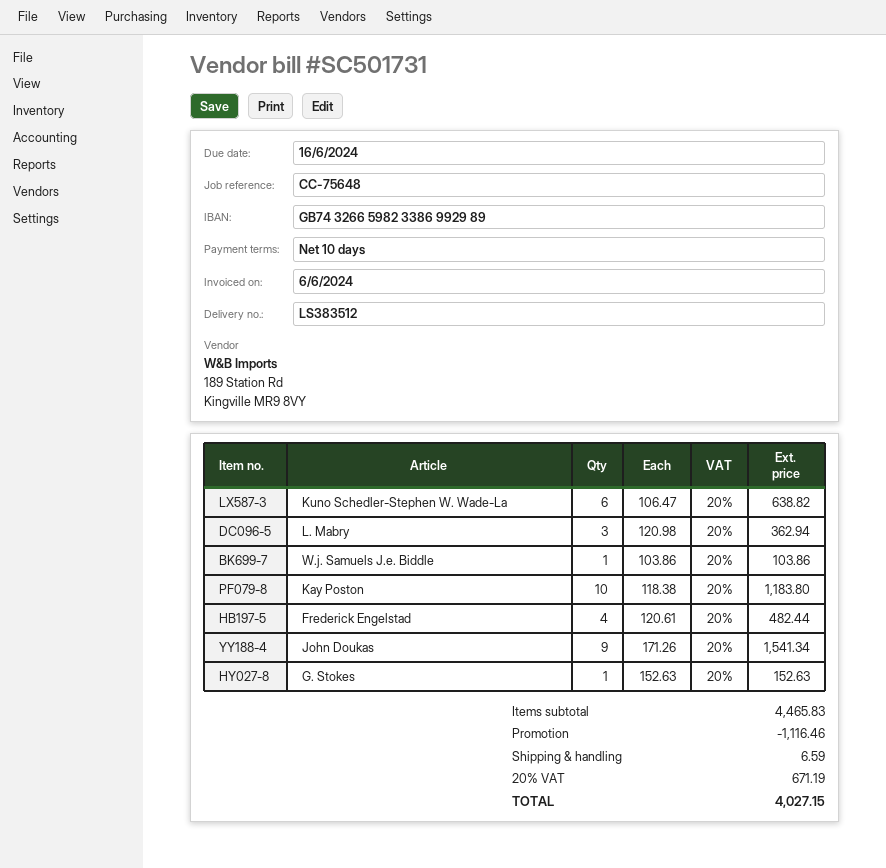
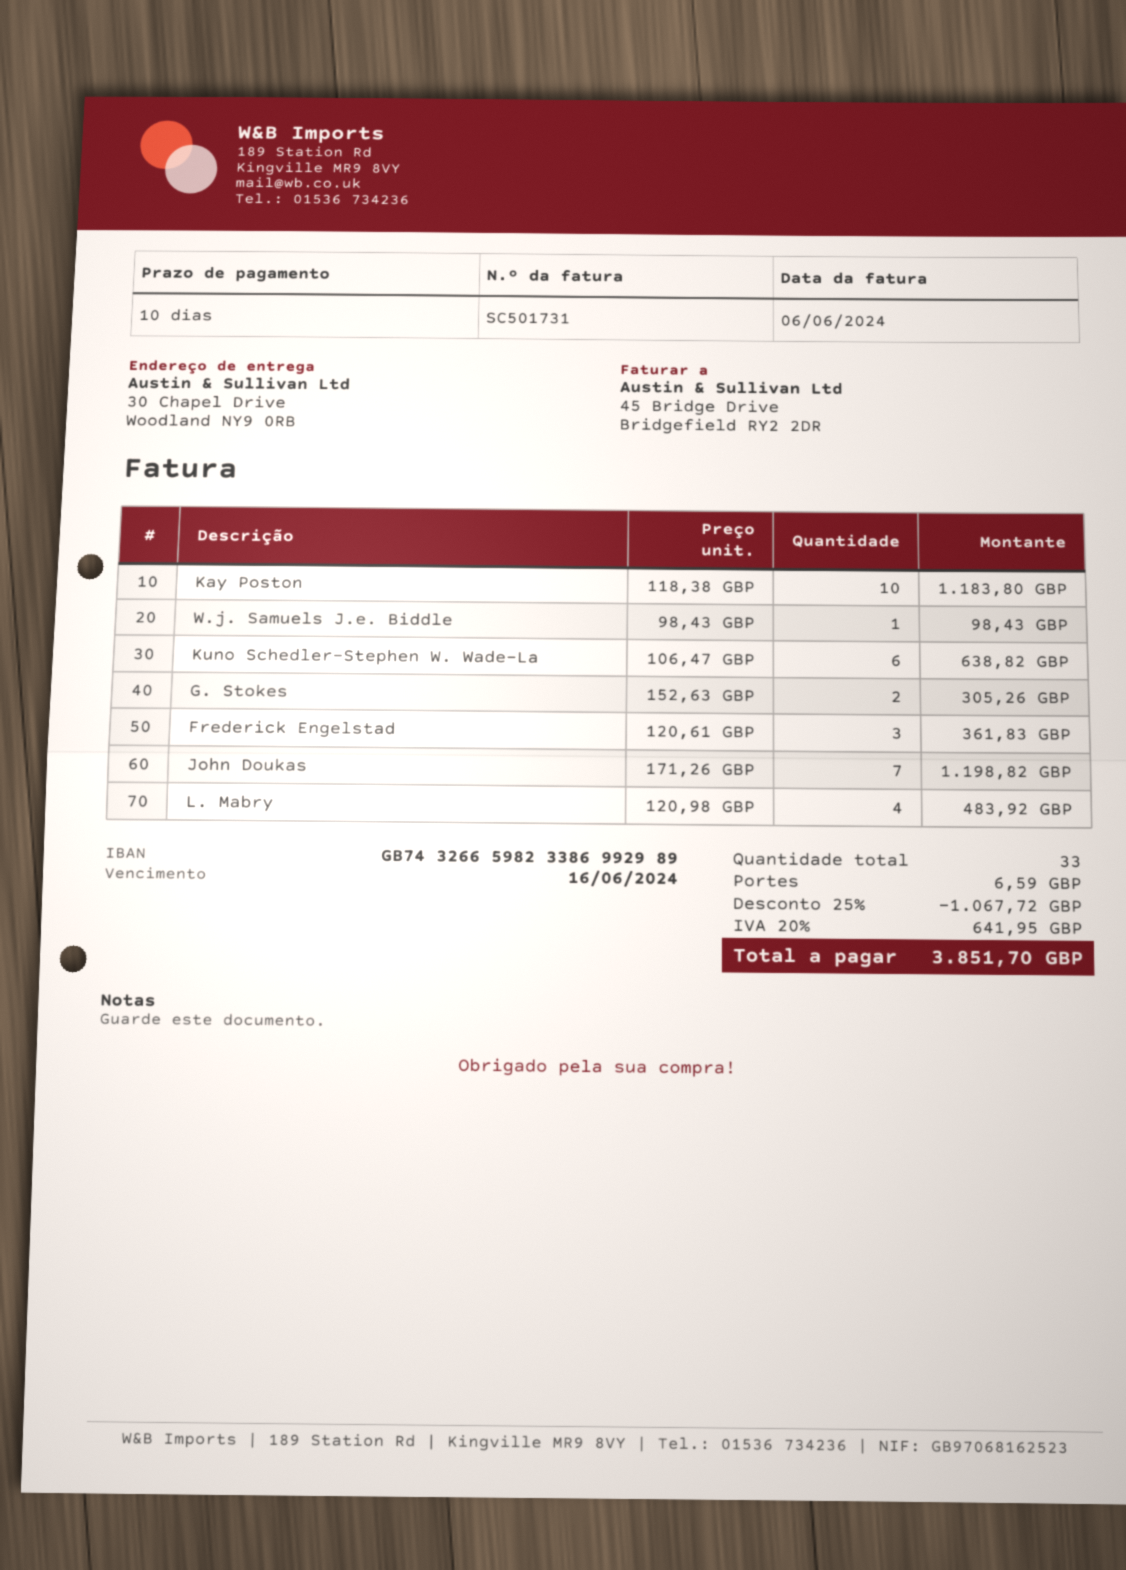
L. Mabry: 3 x 120.98 = 362.94 -> 4 x 120.98 = 483.92
W.j. Samuels J.e. Biddle: 1 x 103.86 = 103.86 -> 1 x 98.43 = 98.43
Frederick Engelstad: 4 x 120.61 = 482.44 -> 3 x 120.61 = 361.83
John Doukas: 9 x 171.26 = 1541.34 -> 7 x 171.26 = 1198.82
G. Stokes: 1 x 152.63 = 152.63 -> 2 x 152.63 = 305.26
discount: 1116.46 -> 1067.72
tax: 20% = 671.19 -> 20% = 641.95
total: 4027.15 -> 3851.70

